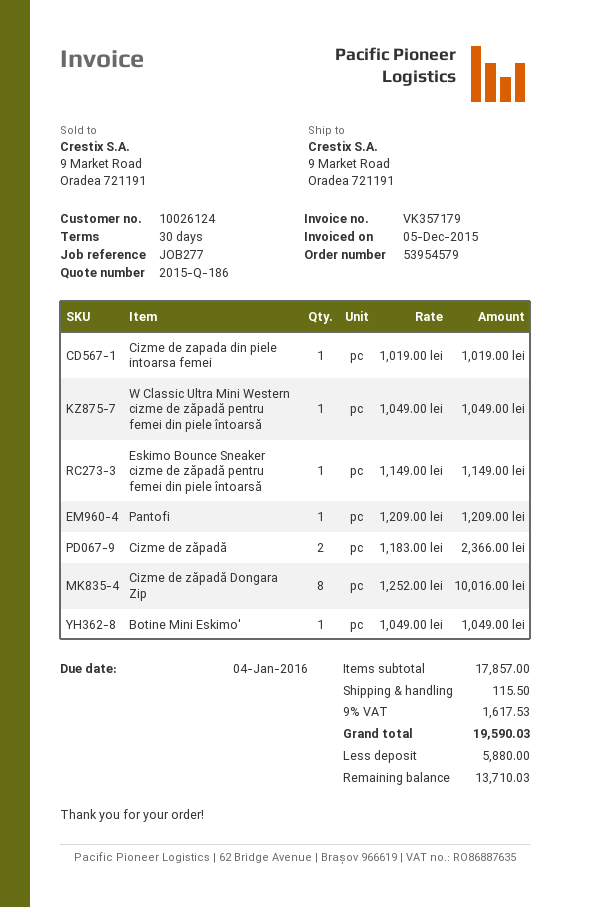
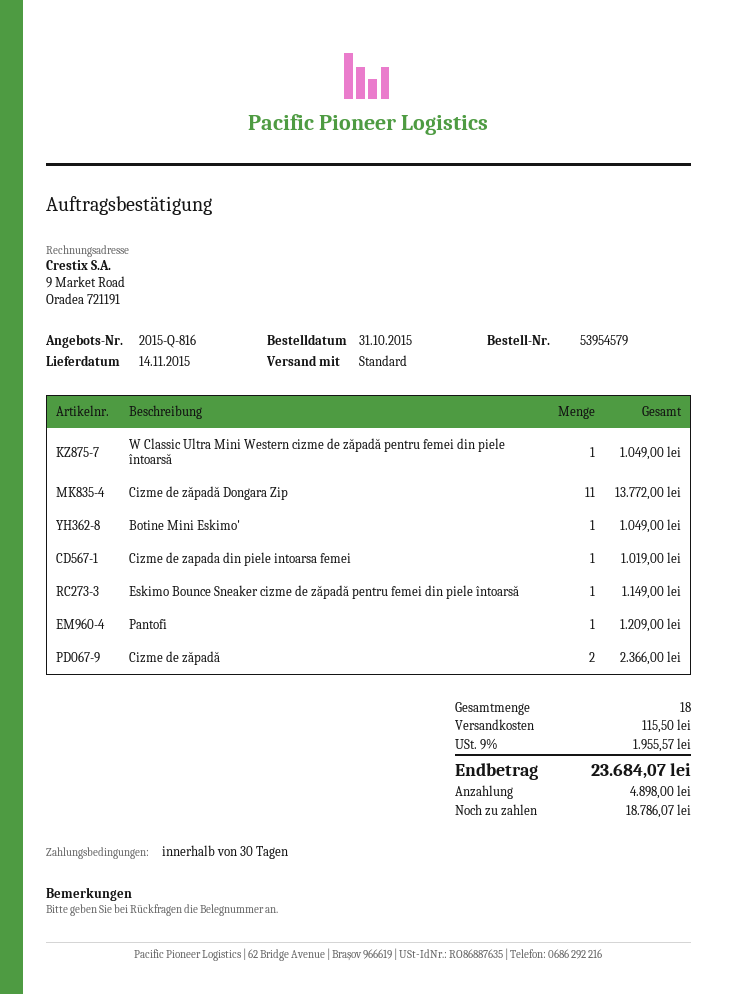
quote number: 2015-Q-186 -> 2015-Q-816
Cizme de zăpadă Dongara Zip: 8 for 10016.00 -> 11 for 13772.00
tax: 9% = 1617.53 -> 9% = 1955.57
total: 19590.03 -> 23684.07
deposit: 5880.00 -> 4898.00
balance: 13710.03 -> 18786.07

